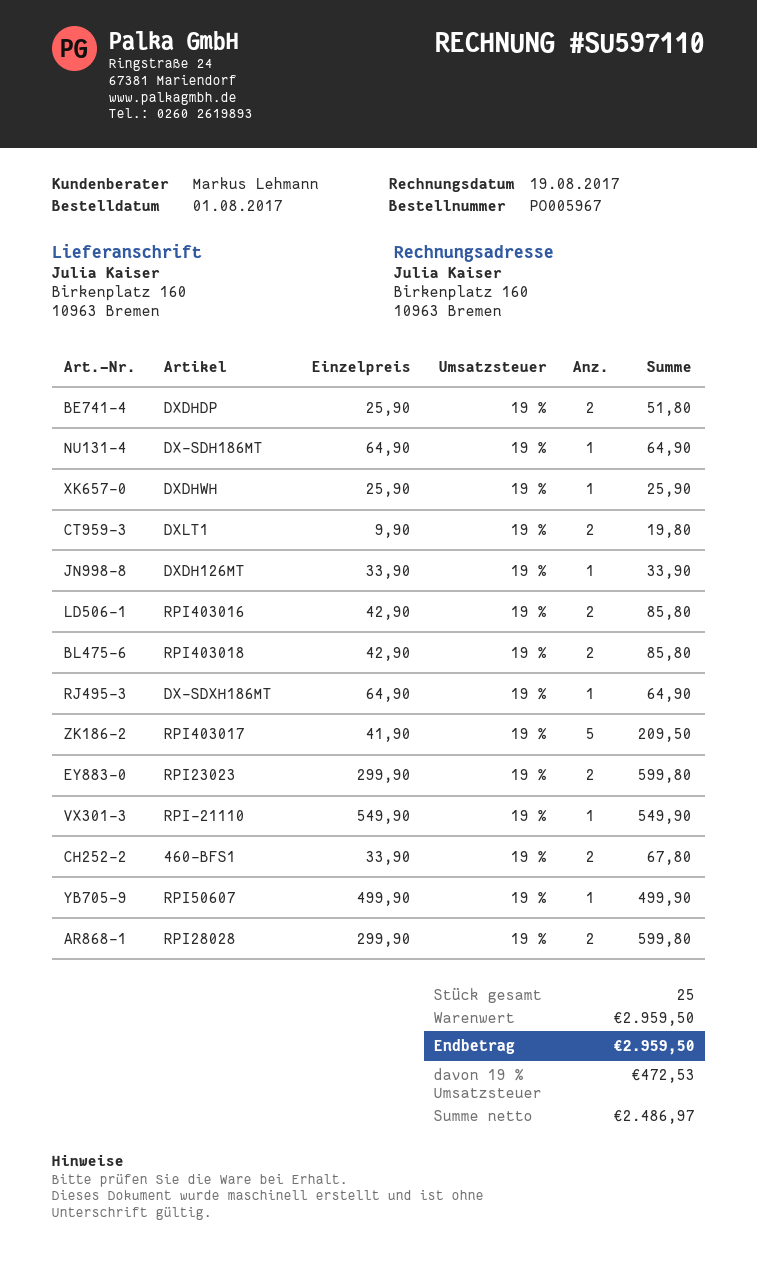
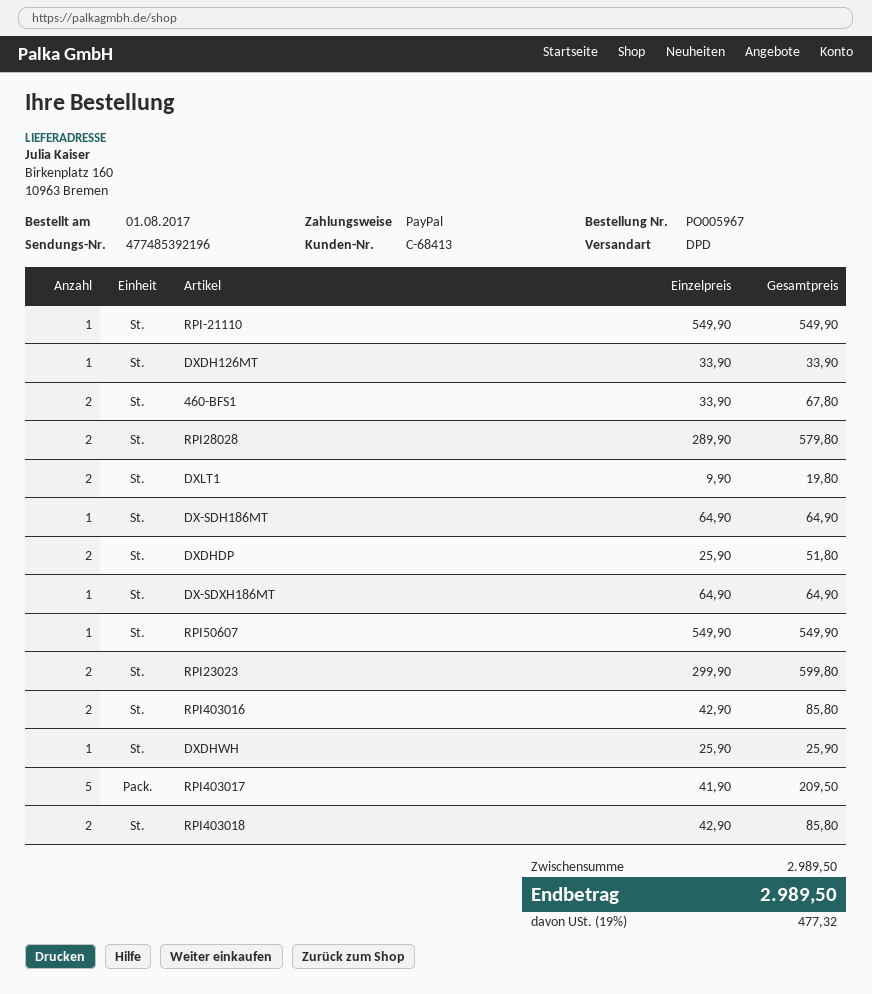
RPI50607: 1 x 499.90 = 499.90 -> 1 x 549.90 = 549.90
RPI28028: 2 x 299.90 = 599.80 -> 2 x 289.90 = 579.80
subtotal: 2959.50 -> 2989.50
tax: 19% = 472.53 -> 19% = 477.32
total: 2959.50 -> 2989.50

